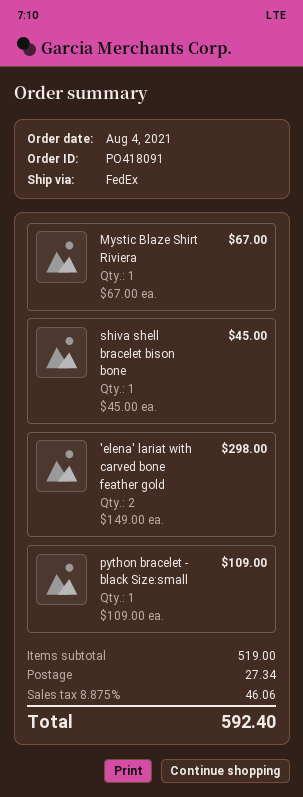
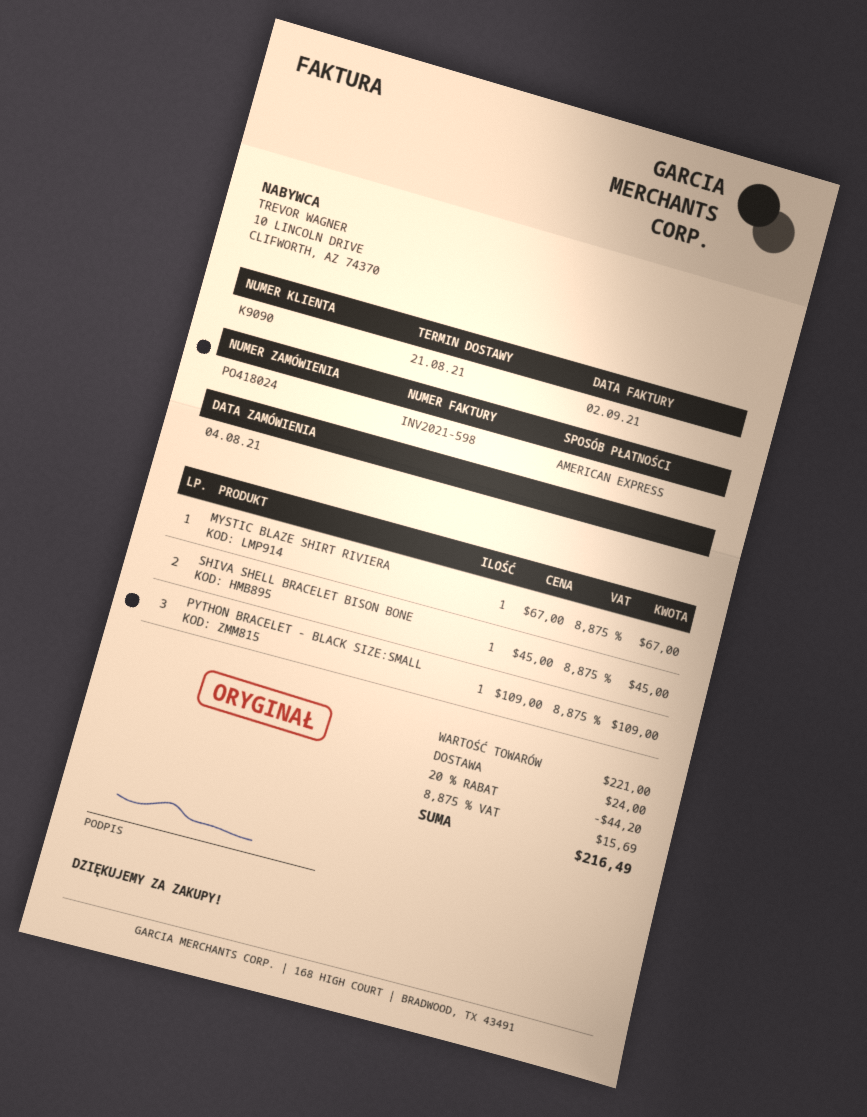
order number: PO418091 -> PO418024
'elena' lariat with carved bone feather gold: 2 x 149.00 = 298.00 -> none
subtotal: 519.00 -> 221.00
discount: none -> 20% = 44.20
shipping: 27.34 -> 24.00
tax: 8.875% = 46.06 -> 8.875% = 15.69
total: 592.40 -> 216.49

